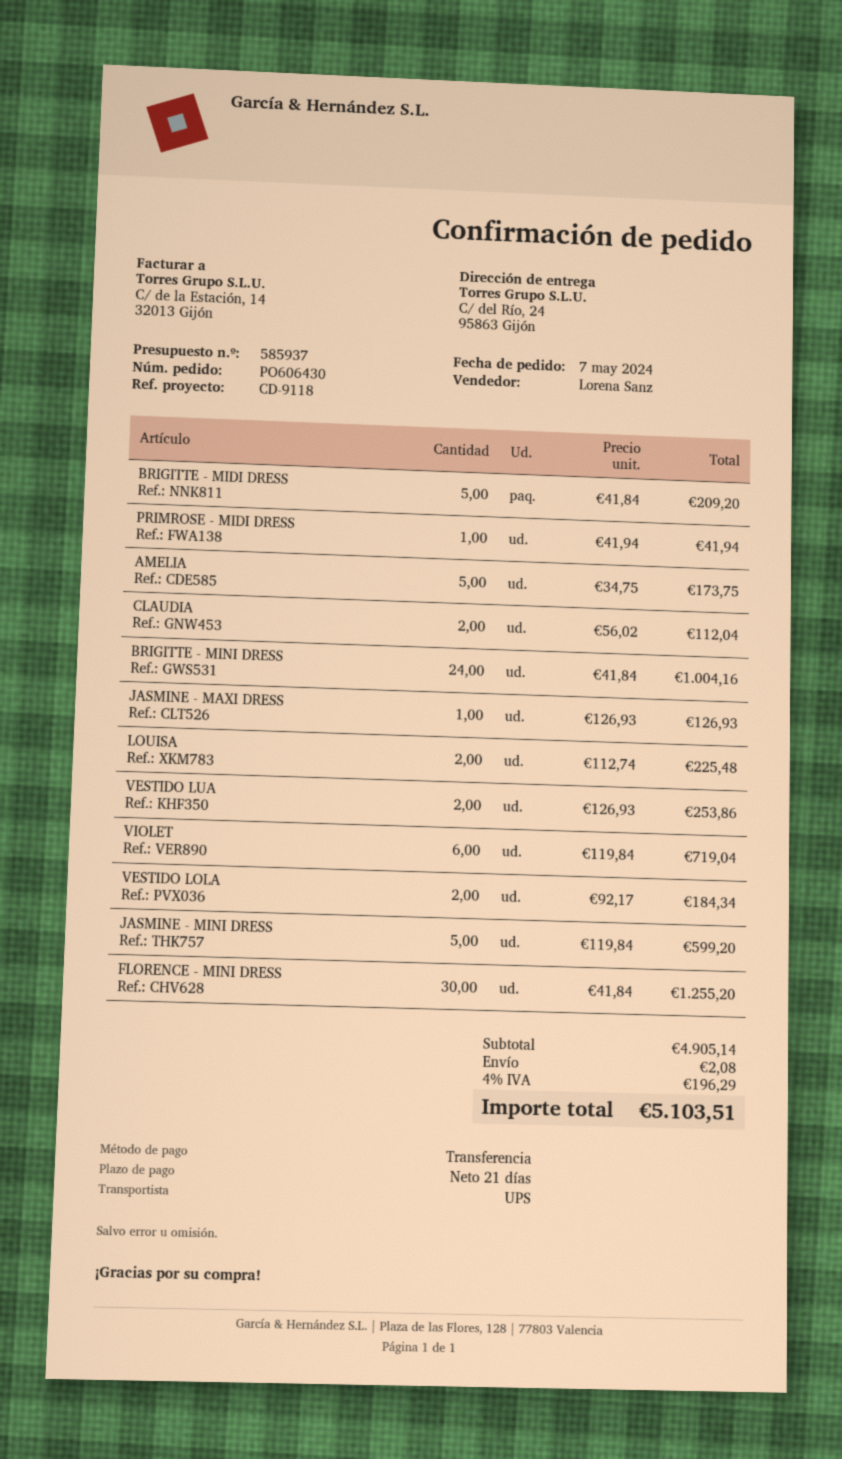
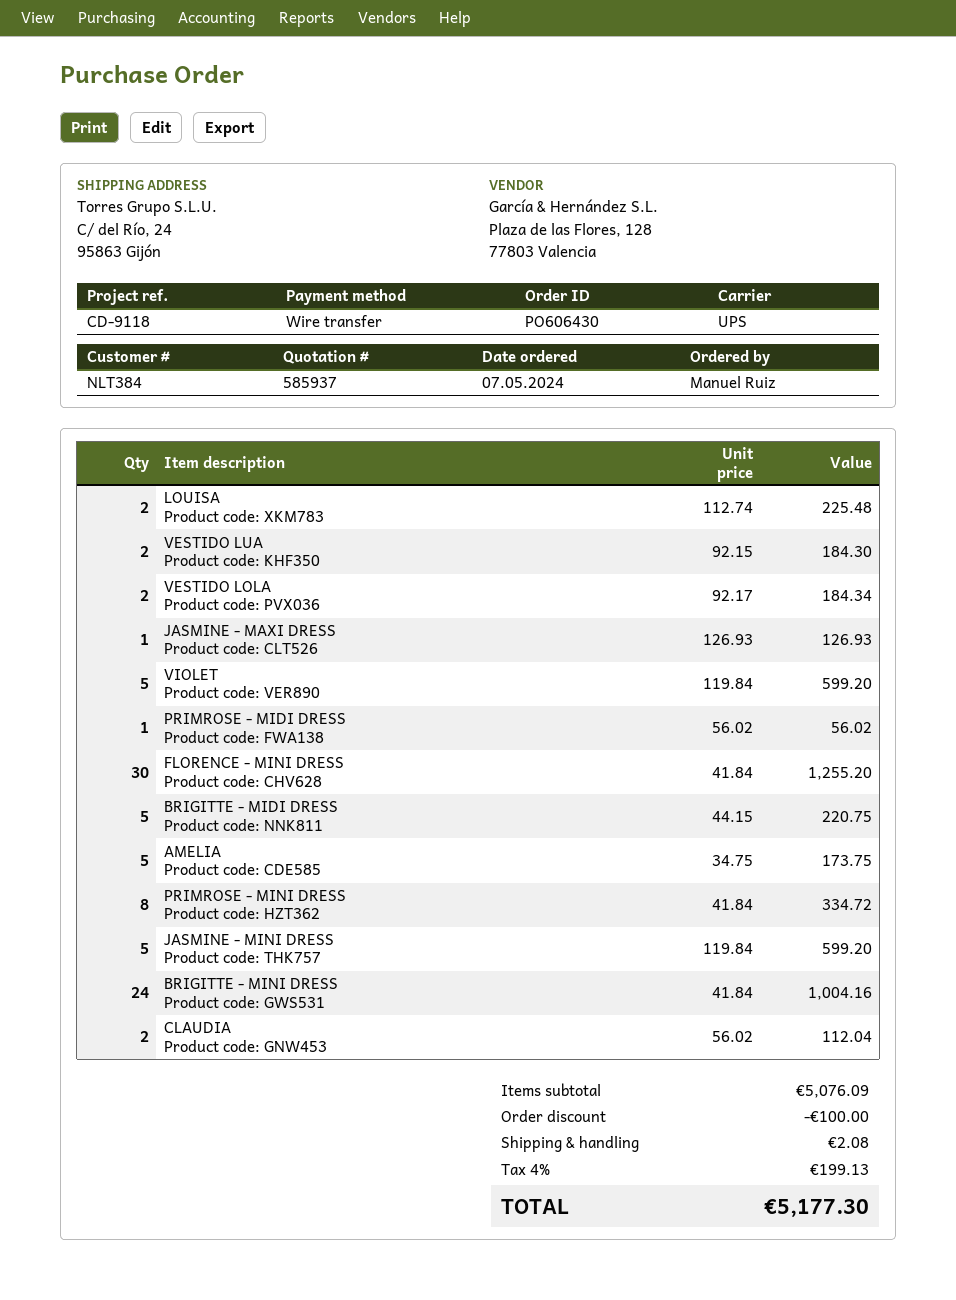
BRIGITTE - MIDI DRESS: 5 x 41.84 = 209.20 -> 5 x 44.15 = 220.75
PRIMROSE - MIDI DRESS: 1 x 41.94 = 41.94 -> 1 x 56.02 = 56.02
VESTIDO LUA: 2 x 126.93 = 253.86 -> 2 x 92.15 = 184.30
VIOLET: 6 x 119.84 = 719.04 -> 5 x 119.84 = 599.20
PRIMROSE - MINI DRESS: none -> 8 x 41.84 = 334.72
subtotal: 4905.14 -> 5076.09
discount: none -> 100.00
tax: 4% = 196.29 -> 4% = 199.13
total: 5103.51 -> 5177.30

